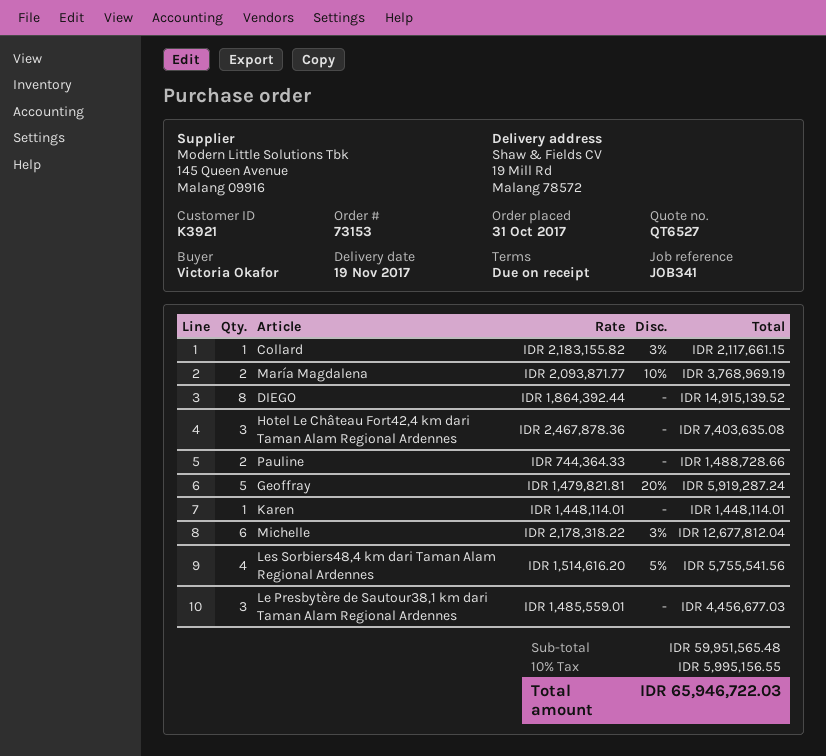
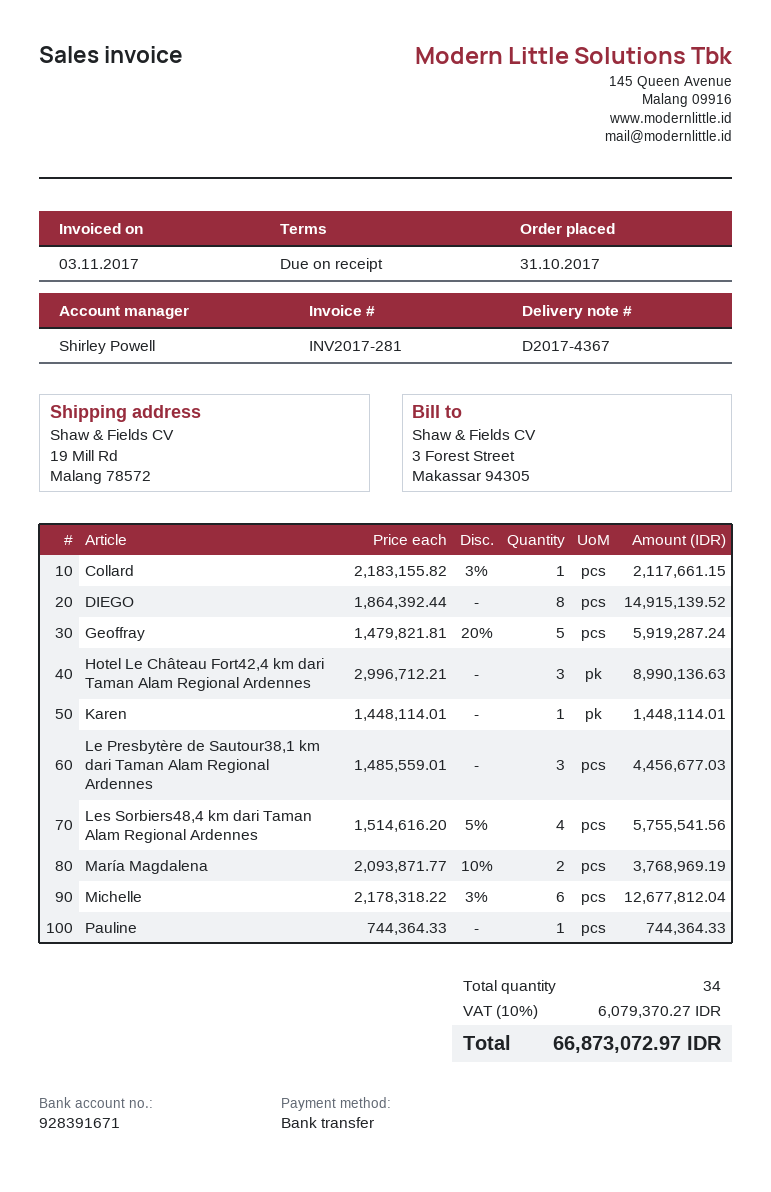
Hotel Le Château Fort42,4 km dari Taman Alam Regional Ardennes: 3 x 2467878.36 = 7403635.08 -> 3 x 2996712.21 = 8990136.63
Pauline: 2 x 744364.33 = 1488728.66 -> 1 x 744364.33 = 744364.33
tax: 10% = 5995156.55 -> 10% = 6079370.27
total: 65946722.03 -> 66873072.97

